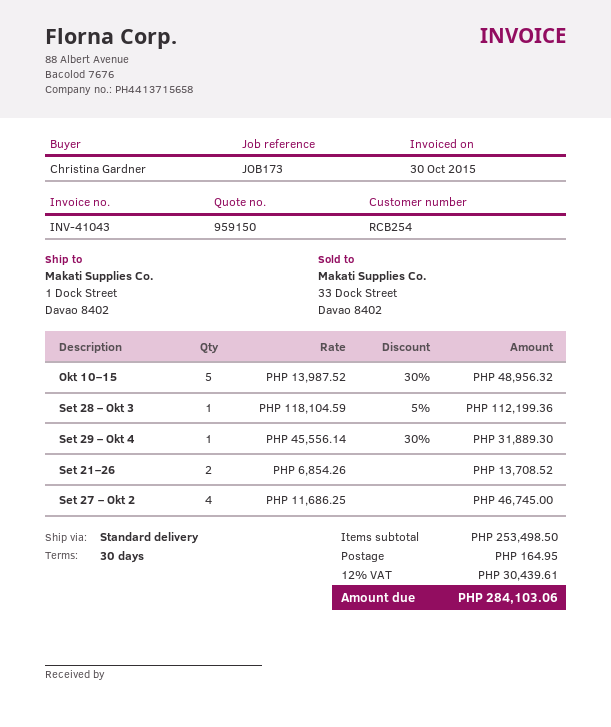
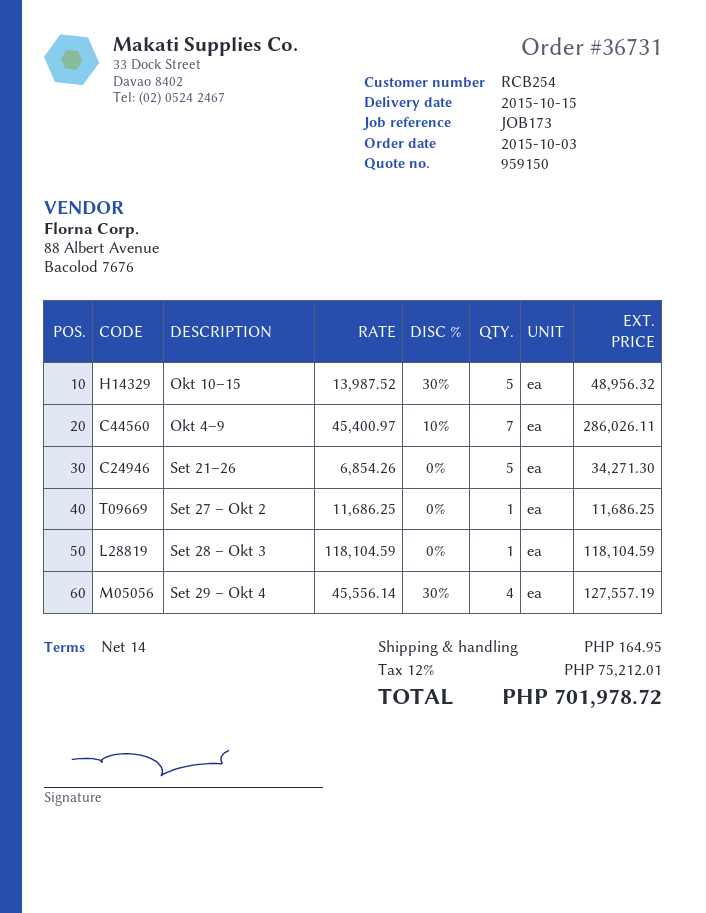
payment terms: 30 days -> 14 days
Set 28 – Okt 3: 1 x 118104.59 - 5% = 112199.36 -> 1 x 118104.59 = 118104.59
Set 29 – Okt 4: 1 x 45556.14 - 30% = 31889.30 -> 4 x 45556.14 - 30% = 127557.19
Set 21–26: 2 x 6854.26 = 13708.52 -> 5 x 6854.26 = 34271.30
Set 27 – Okt 2: 4 x 11686.25 = 46745.00 -> 1 x 11686.25 = 11686.25
Okt 4–9: none -> 7 x 45400.97 - 10% = 286026.11
tax: 12% = 30439.61 -> 12% = 75212.01
total: 284103.06 -> 701978.72

